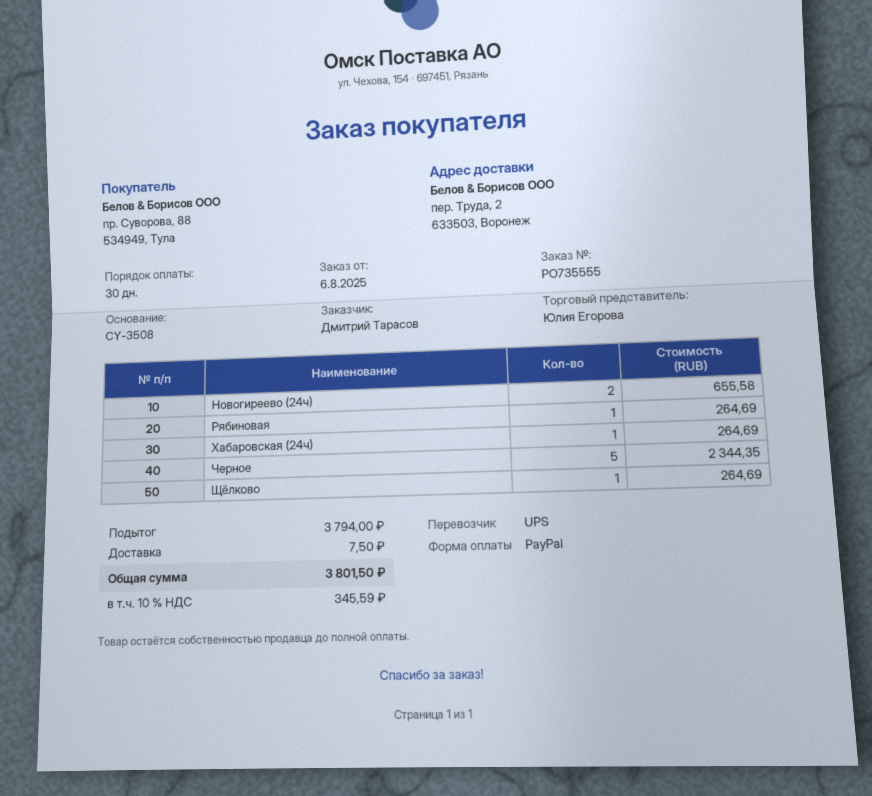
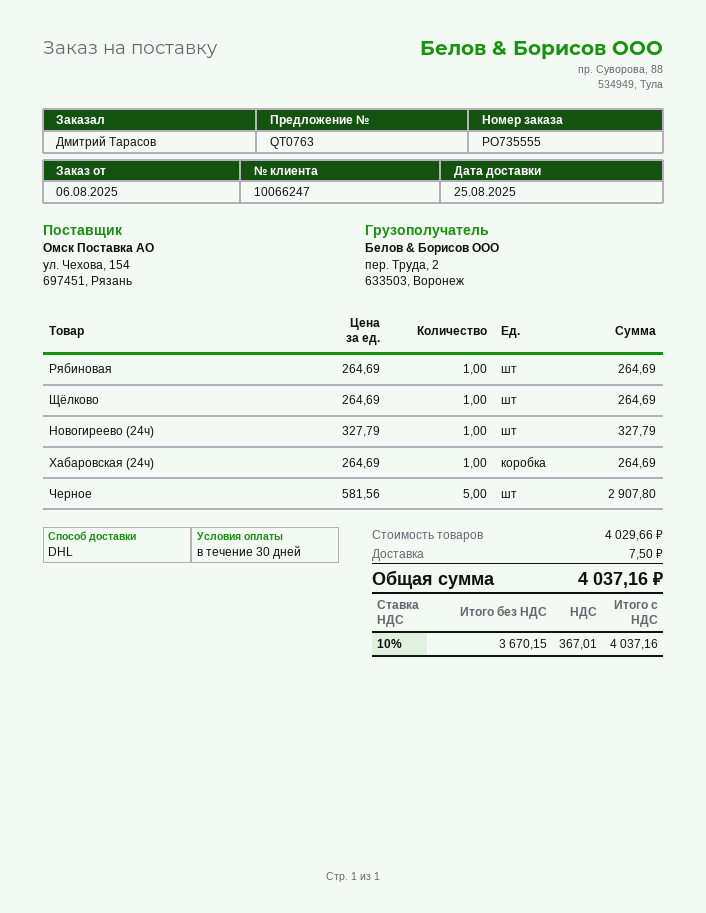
shipping method: UPS -> DHL
Новогиреево (24ч): 2 for 655.58 -> 1 for 327.79
Черное: 5 for 2344.35 -> 5 for 2907.80
subtotal: 3794.00 -> 4029.66
tax: 10% = 345.59 -> 10% = 367.01
total: 3801.50 -> 4037.16

